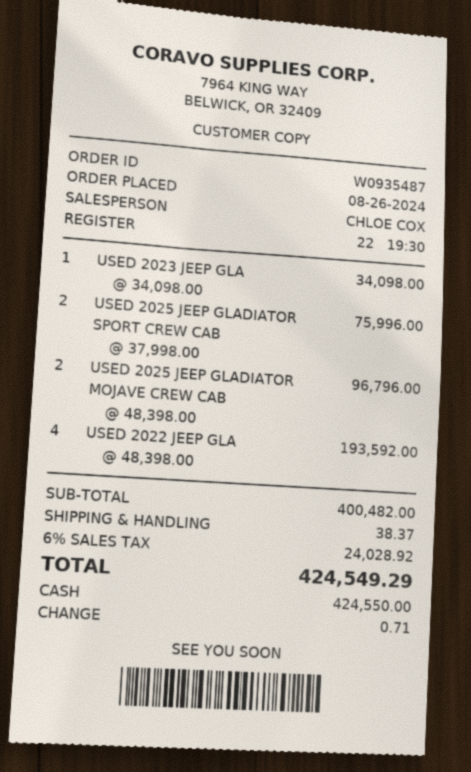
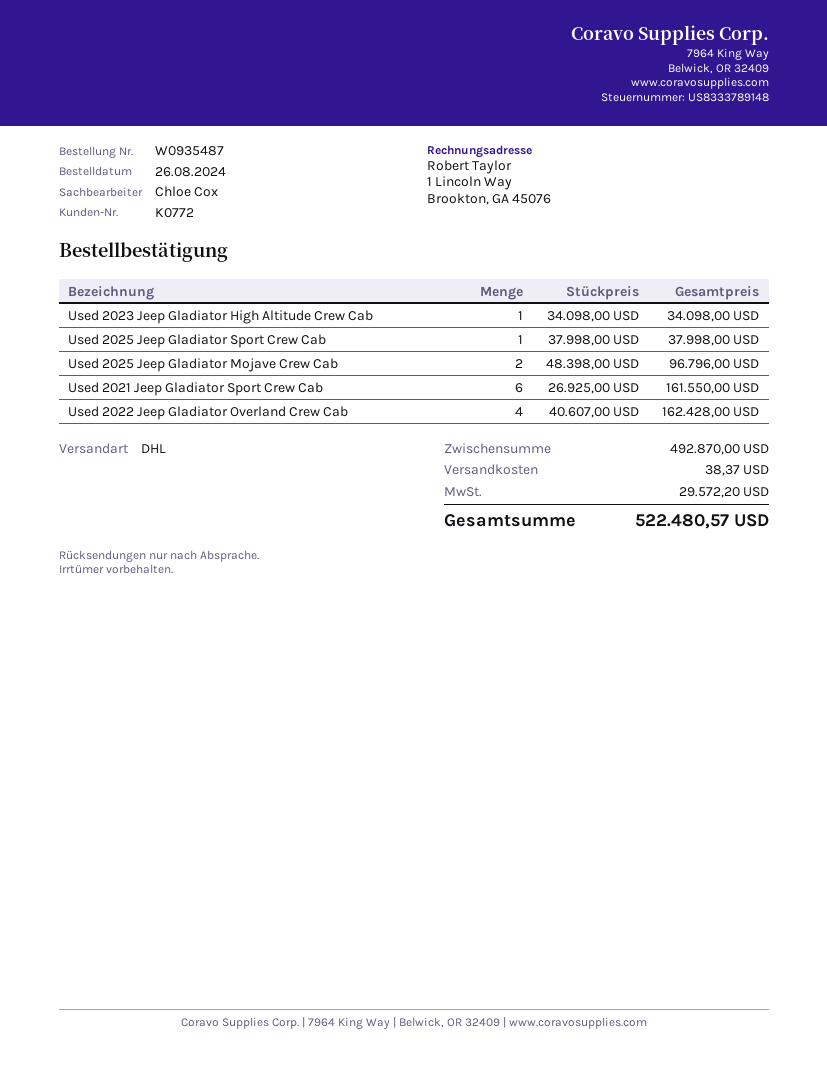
USED 2025 JEEP GLADIATOR SPORT CREW CAB: 2 x 37998.00 = 75996.00 -> 1 x 37998.00 = 37998.00
USED 2022 JEEP GLA: 4 x 48398.00 = 193592.00 -> 4 x 40607.00 = 162428.00
Used 2021 Jeep Gladiator Sport Crew Cab: none -> 6 x 26925.00 = 161550.00
subtotal: 400482.00 -> 492870.00
tax: 24028.92 -> 29572.20
total: 424549.29 -> 522480.57

